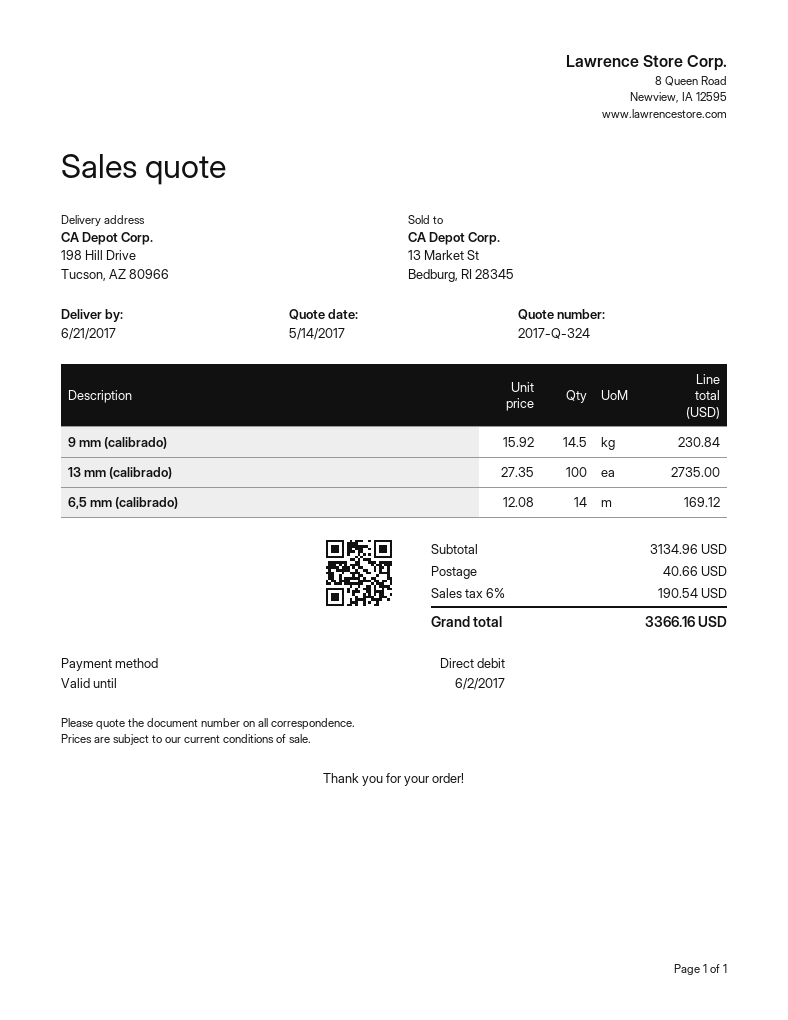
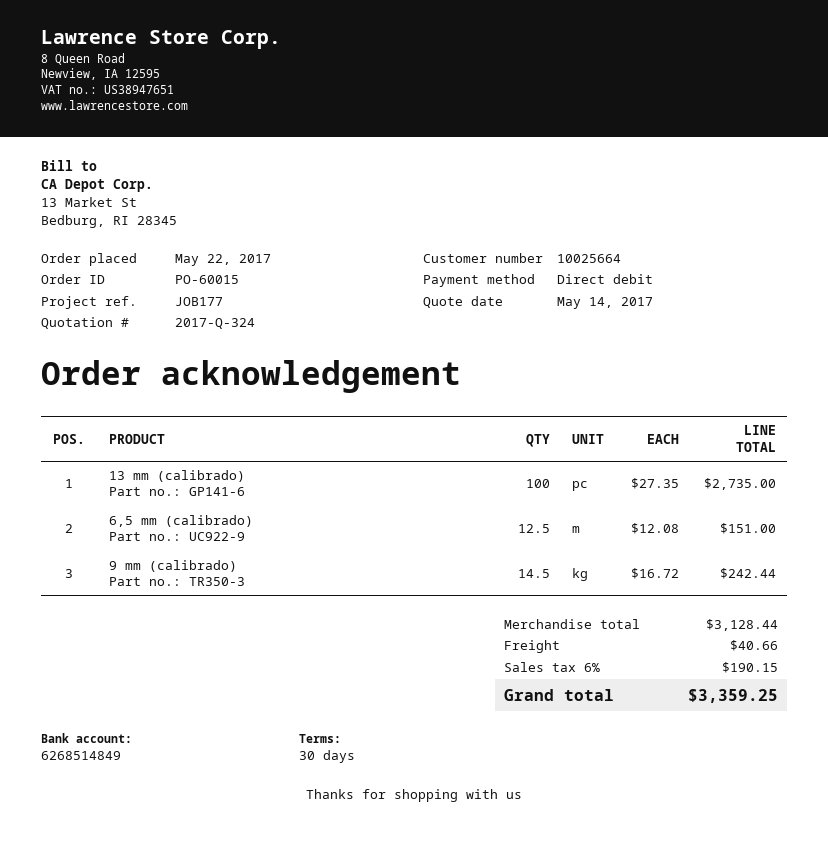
9 mm (calibrado): 14.5 x 15.92 = 230.84 -> 14.5 x 16.72 = 242.44
6,5 mm (calibrado): 14 x 12.08 = 169.12 -> 12.5 x 12.08 = 151.00
subtotal: 3134.96 -> 3128.44
tax: 6% = 190.54 -> 6% = 190.15
total: 3366.16 -> 3359.25

